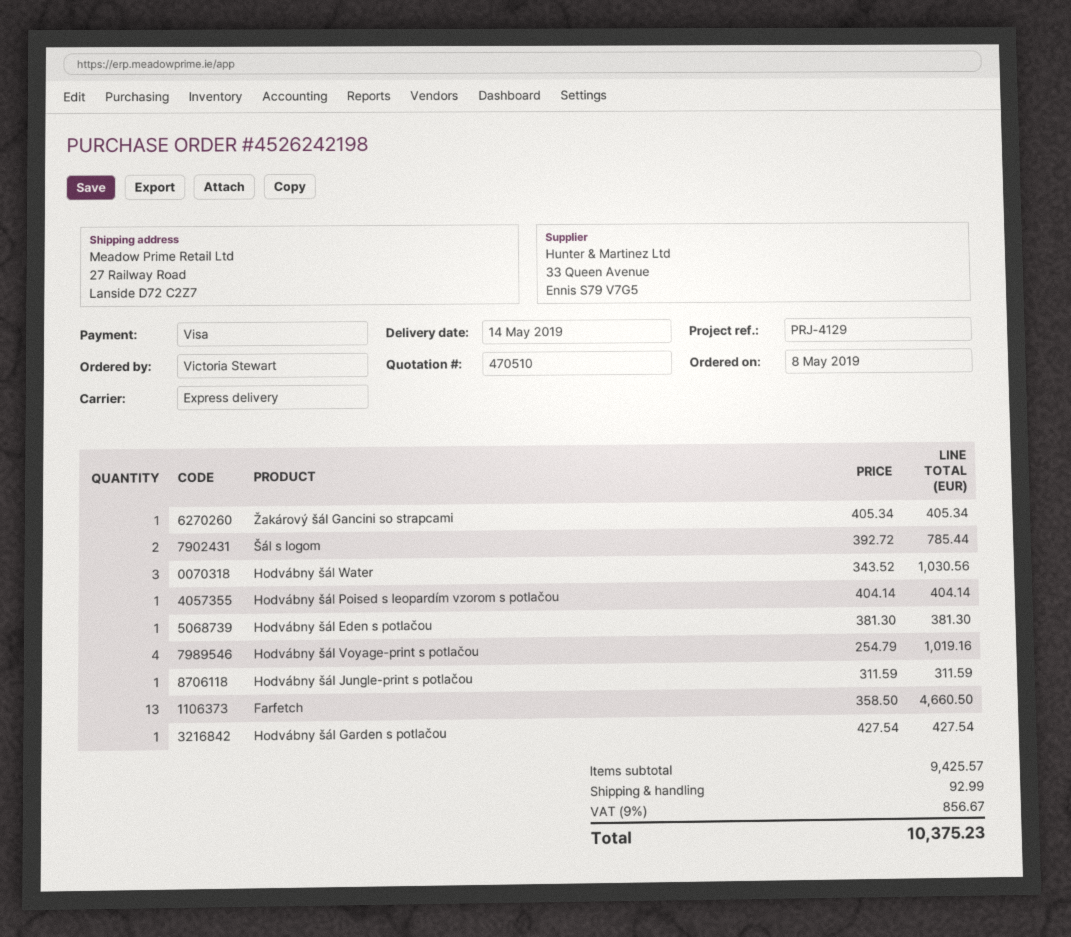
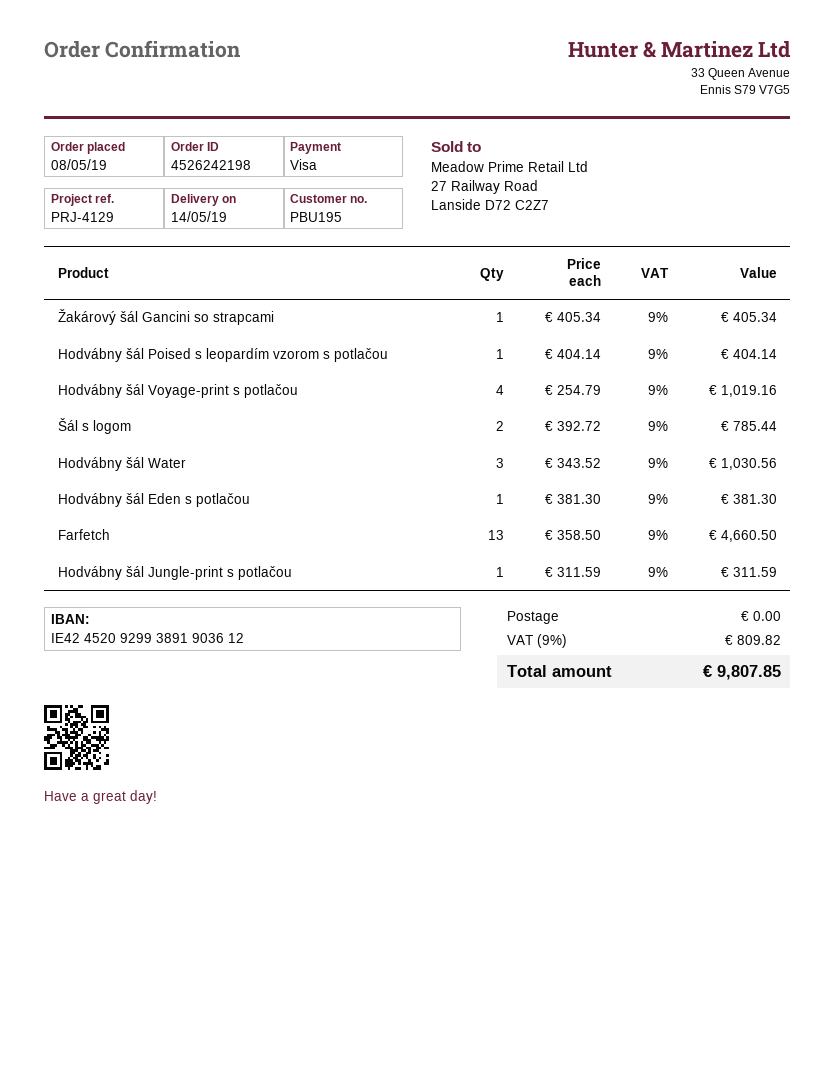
Hodvábny šál Garden s potlačou: 1 x 427.54 = 427.54 -> none
shipping: 92.99 -> 0.00
tax: 9% = 856.67 -> 9% = 809.82
total: 10375.23 -> 9807.85

